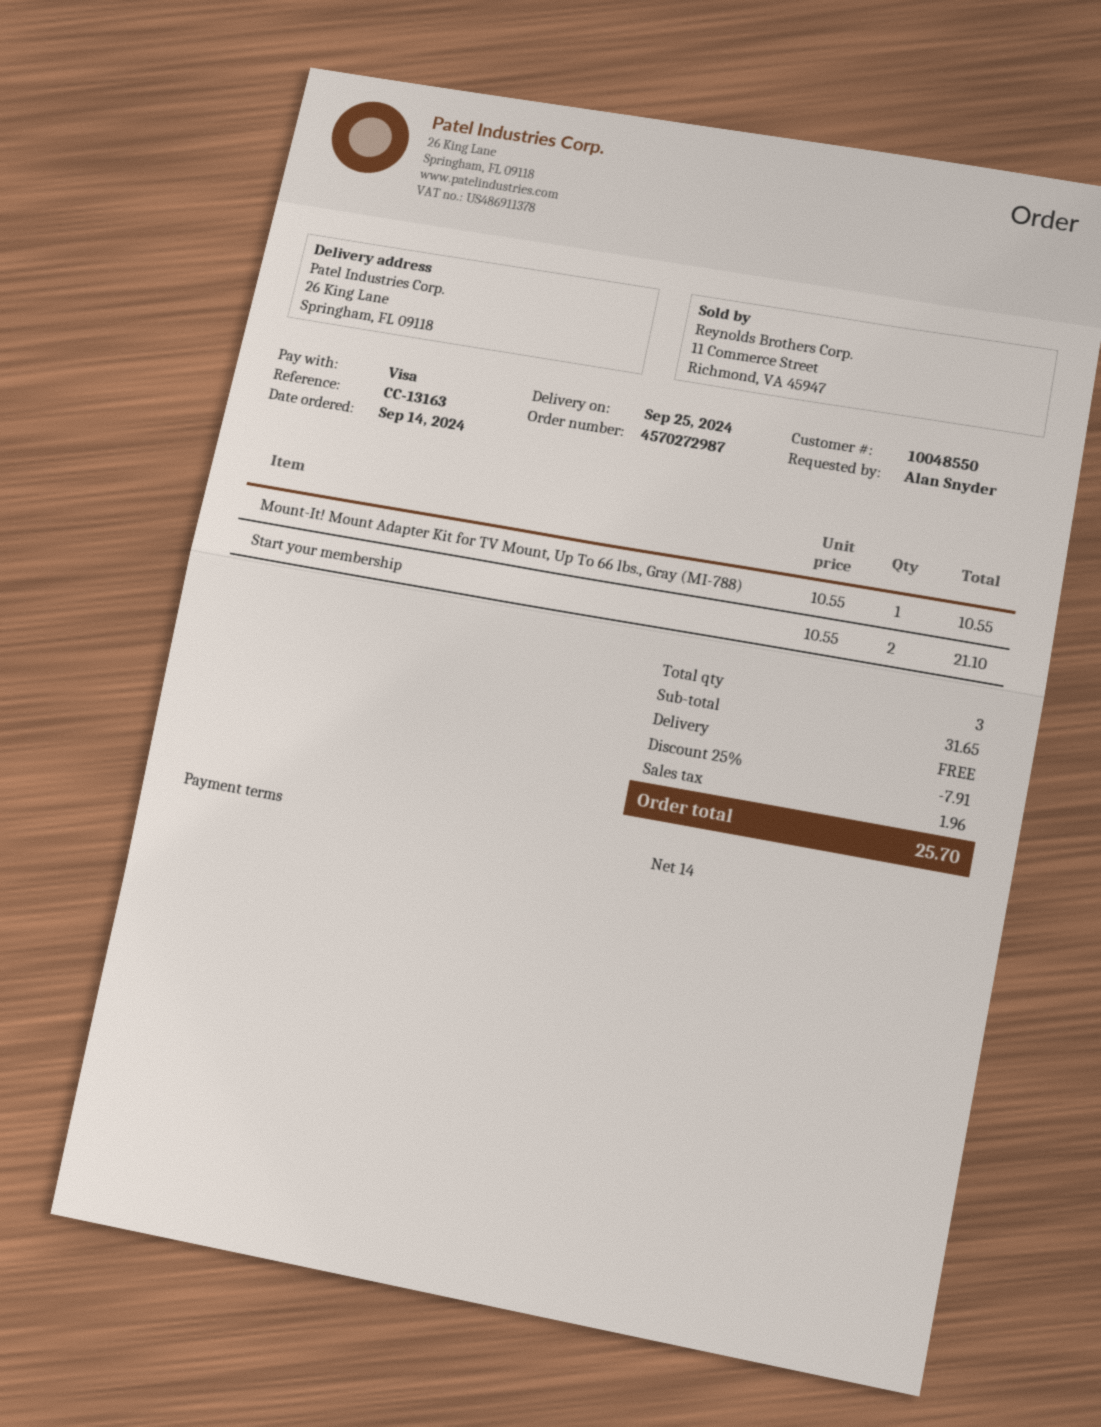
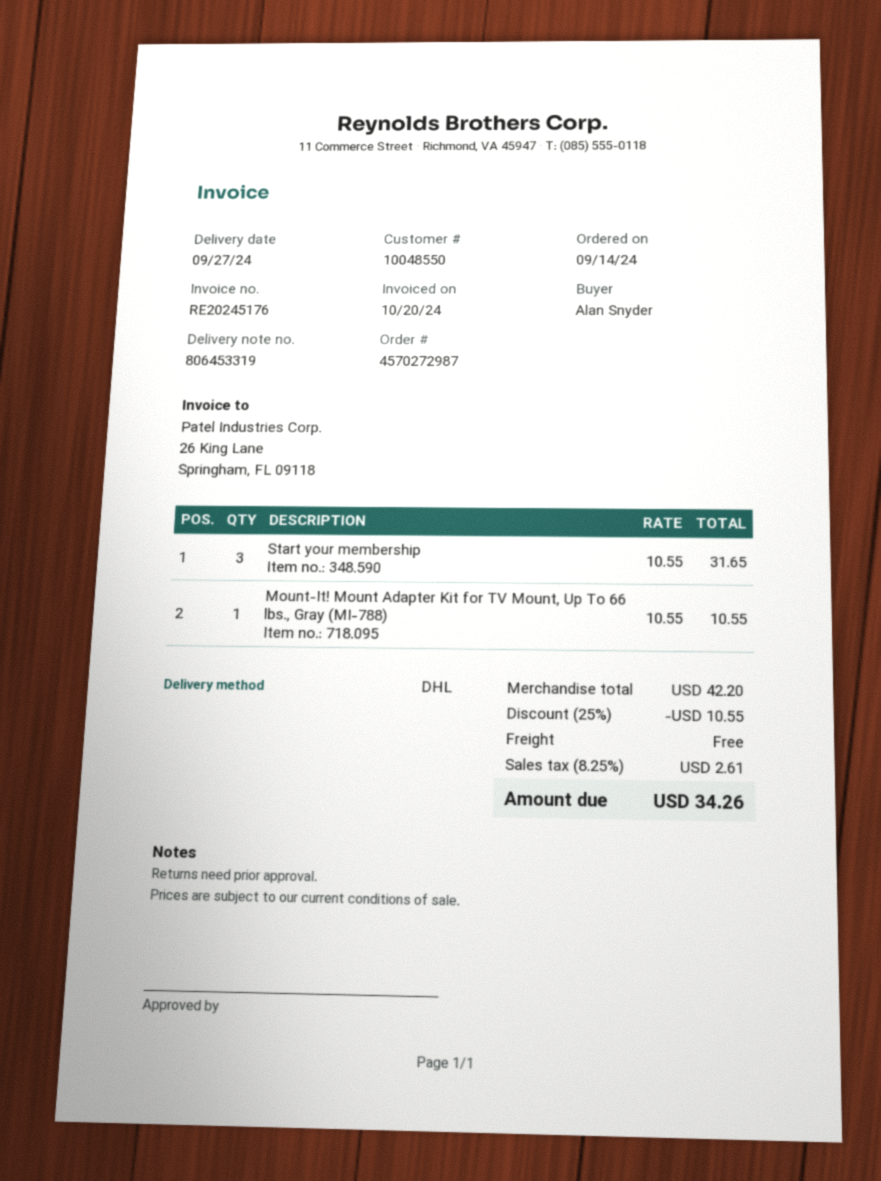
delivery date: 2024-09-25 -> 2024-09-27
Start your membership: 2 x 10.55 = 21.10 -> 3 x 10.55 = 31.65
subtotal: 31.65 -> 42.20
discount: 25% = 7.91 -> 25% = 10.55
tax: 1.96 -> 2.61
total: 25.70 -> 34.26

